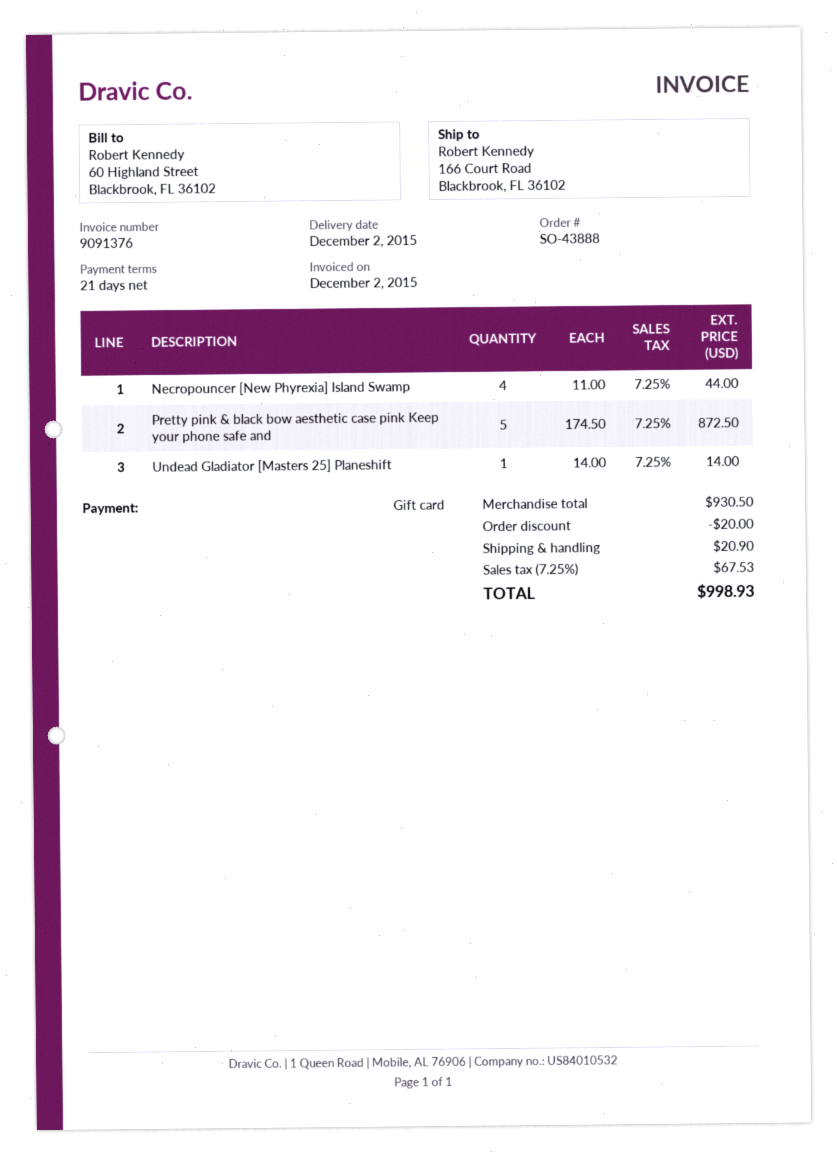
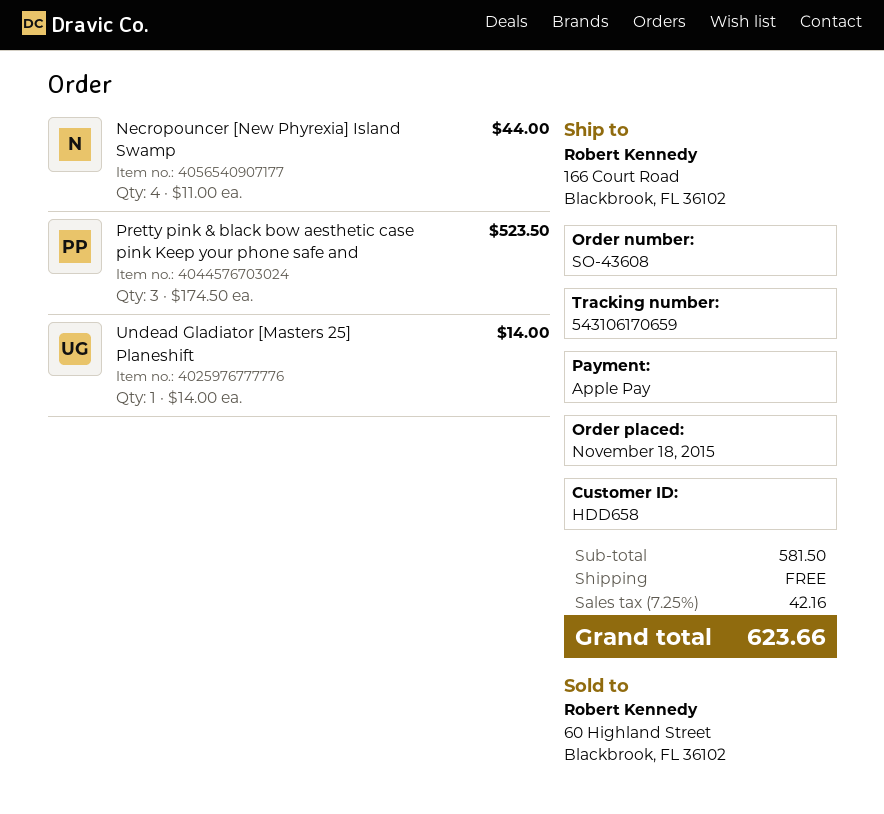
order number: SO-43888 -> SO-43608
payment method: gift card -> Apple Pay
Pretty pink & black bow aesthetic case pink Keep your phone safe and: 5 x 174.50 = 872.50 -> 3 x 174.50 = 523.50
subtotal: 930.50 -> 581.50
discount: 20.00 -> none
shipping: 20.90 -> 0.00
tax: 7.25% = 67.53 -> 7.25% = 42.16
total: 998.93 -> 623.66

